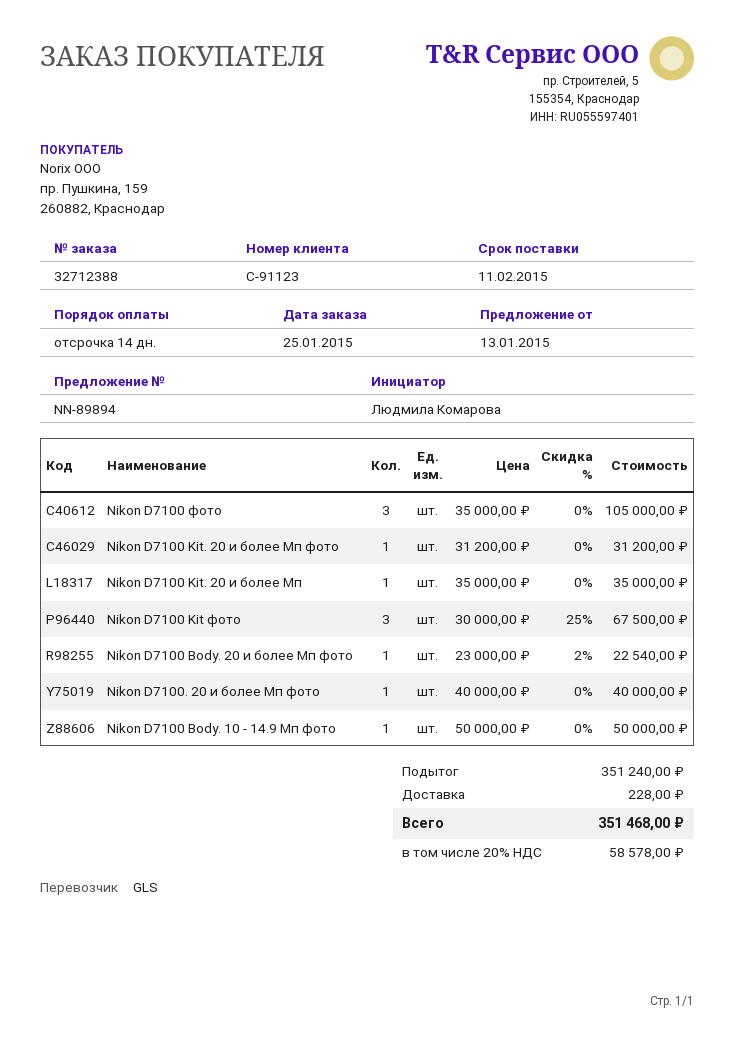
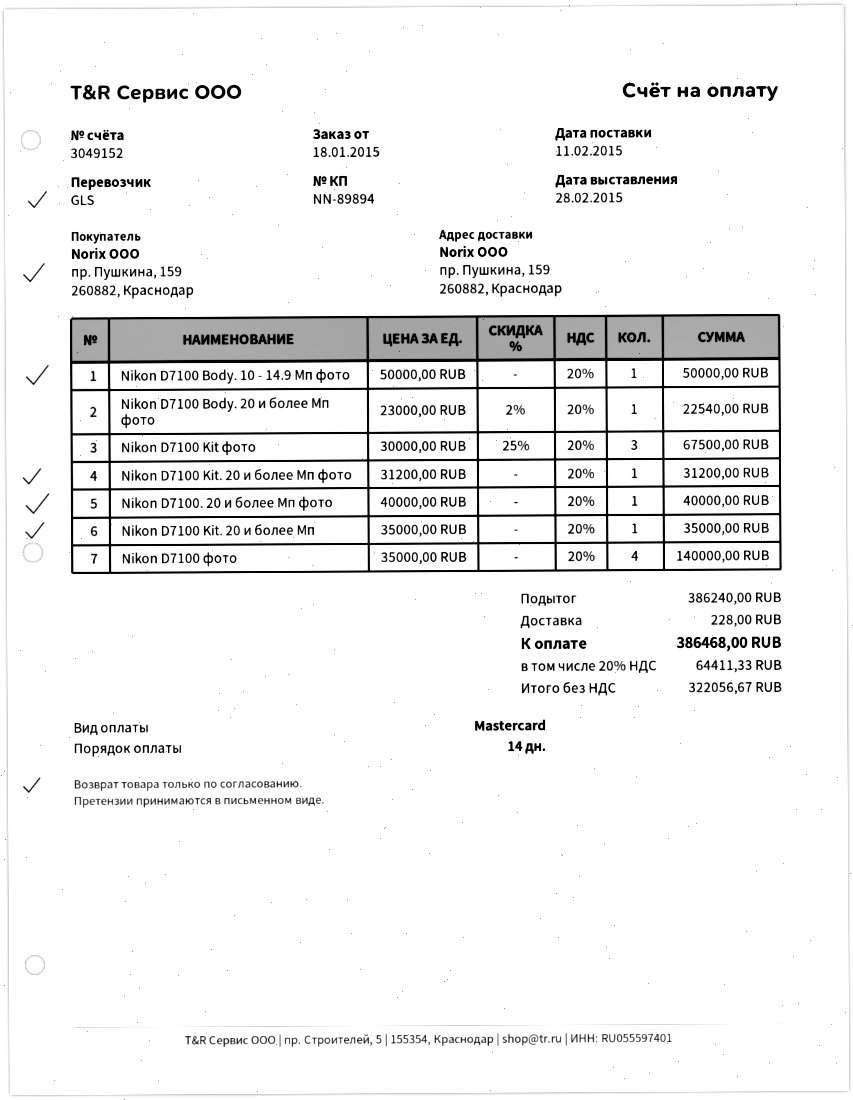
order date: 2015-01-25 -> 2015-01-18
Nikon D7100 фото: 3 x 35000.00 = 105000.00 -> 4 x 35000.00 = 140000.00
subtotal: 351240.00 -> 386240.00
tax: 20% = 58578.00 -> 20% = 64411.33
total: 351468.00 -> 386468.00

